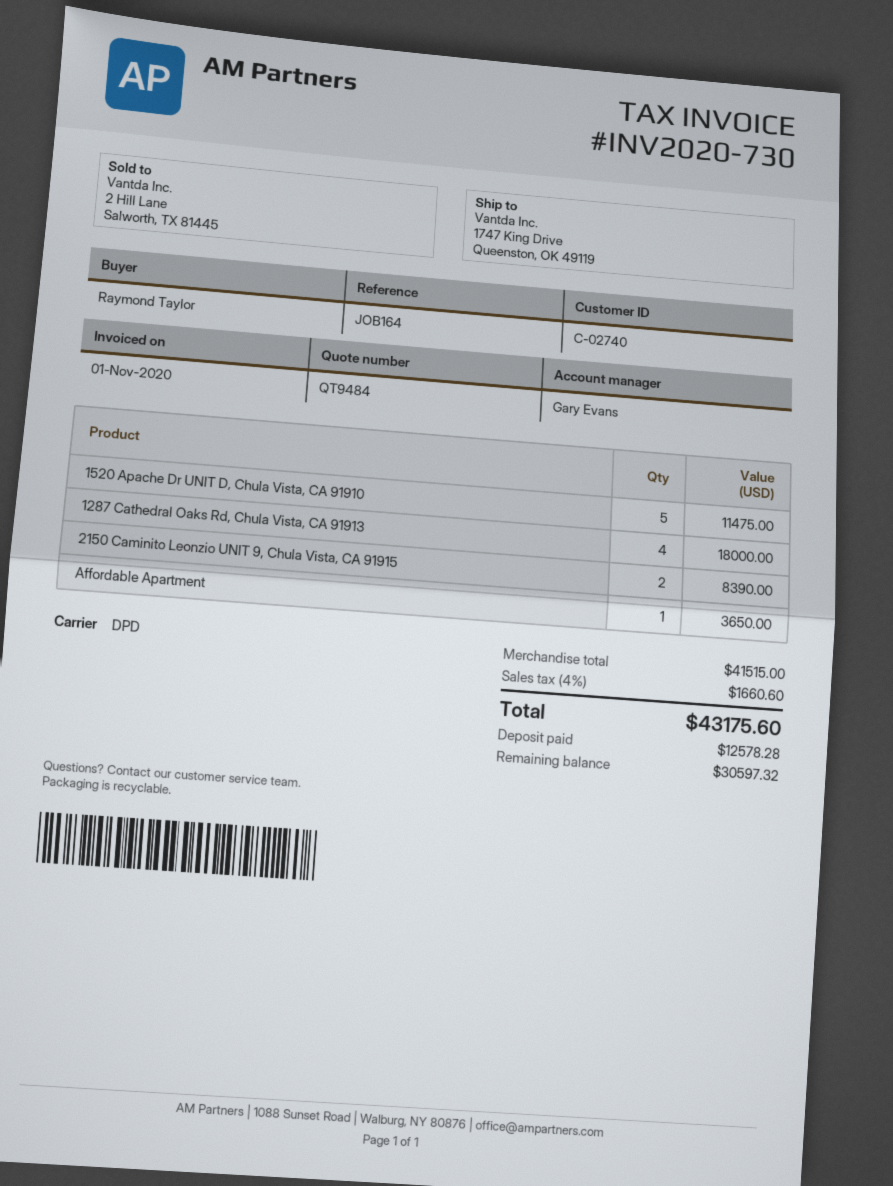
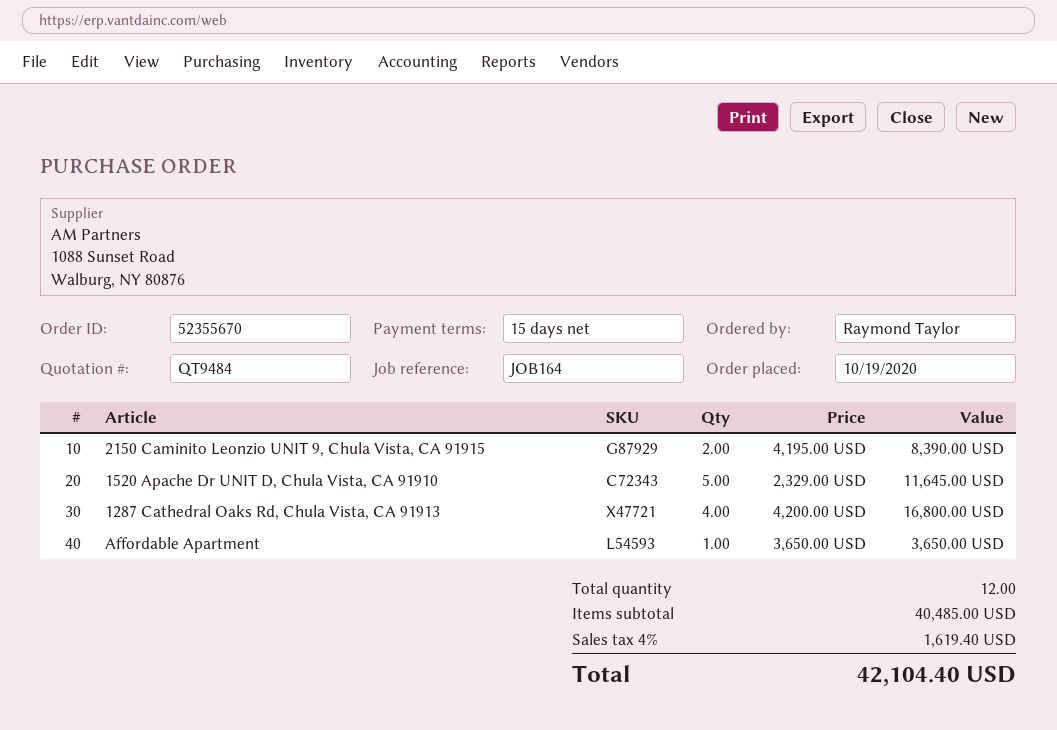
1520 Apache Dr UNIT D, Chula Vista, CA 91910: 5 for 11475.00 -> 5 for 11645.00
1287 Cathedral Oaks Rd, Chula Vista, CA 91913: 4 for 18000.00 -> 4 for 16800.00
subtotal: 41515.00 -> 40485.00
tax: 4% = 1660.60 -> 4% = 1619.40
total: 43175.60 -> 42104.40

